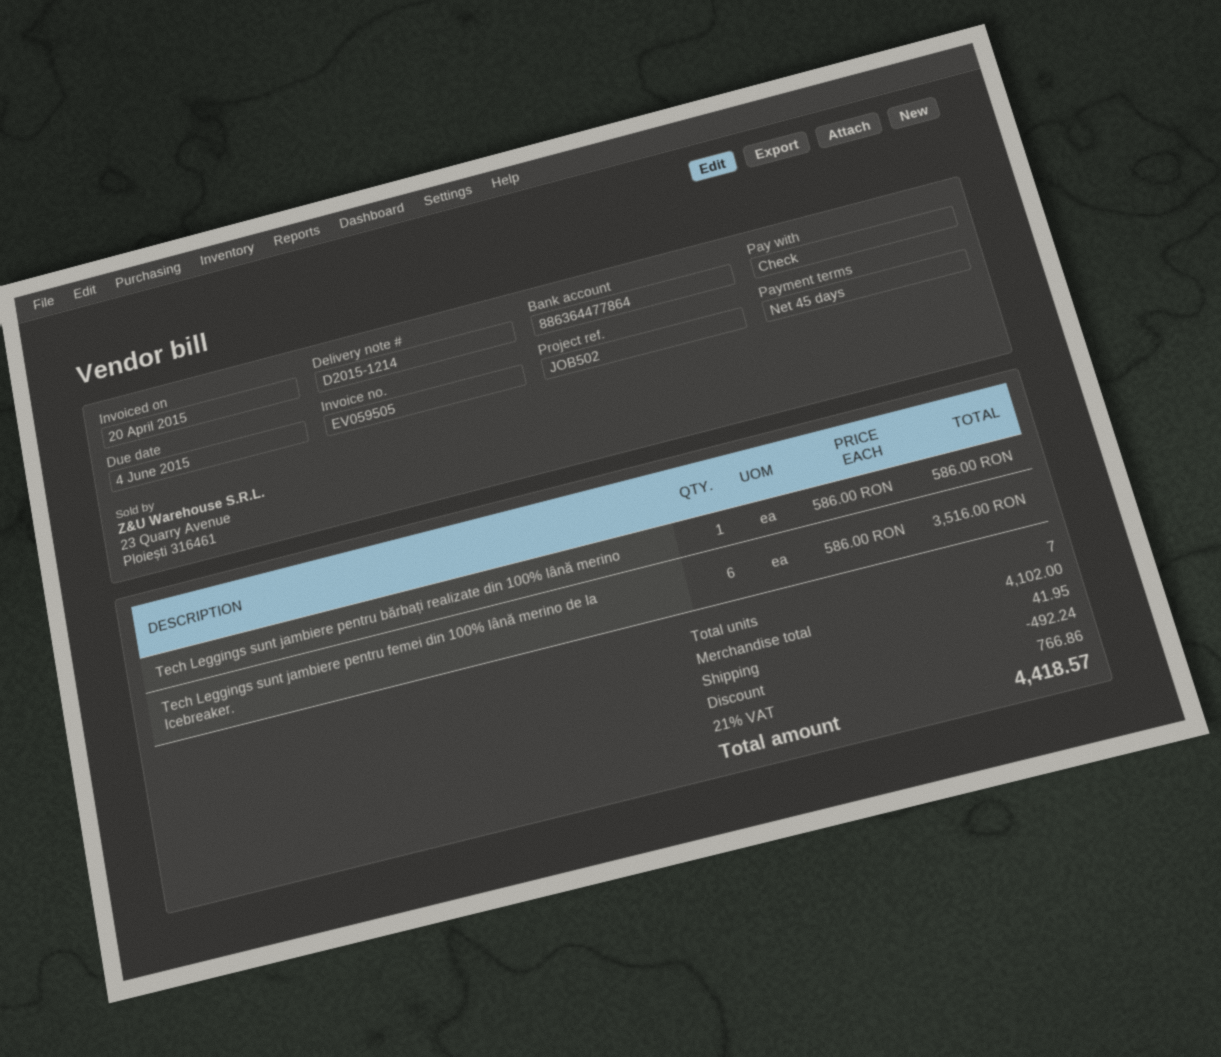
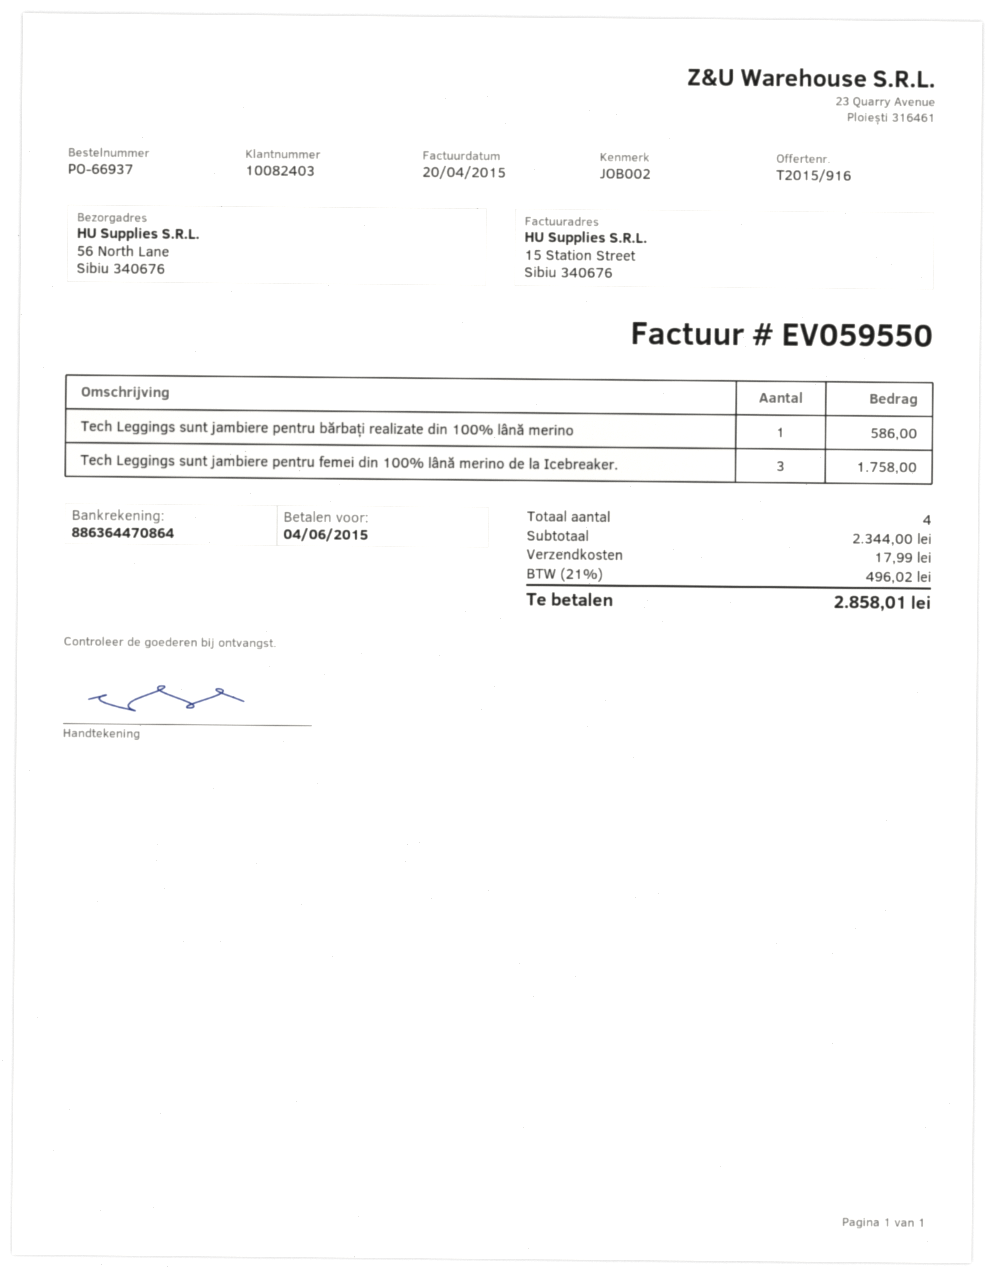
invoice number: EV059505 -> EV059550
reference: JOB502 -> JOB002
bank account: 886364477864 -> 886364470864
Tech Leggings sunt jambiere pentru femei din 100% lână merino de la Icebreaker.: 6 for 3516.00 -> 3 for 1758.00
total quantity: 7 -> 4
subtotal: 4102.00 -> 2344.00
discount: 492.24 -> none
shipping: 41.95 -> 17.99
tax: 21% = 766.86 -> 21% = 496.02
total: 4418.57 -> 2858.01

